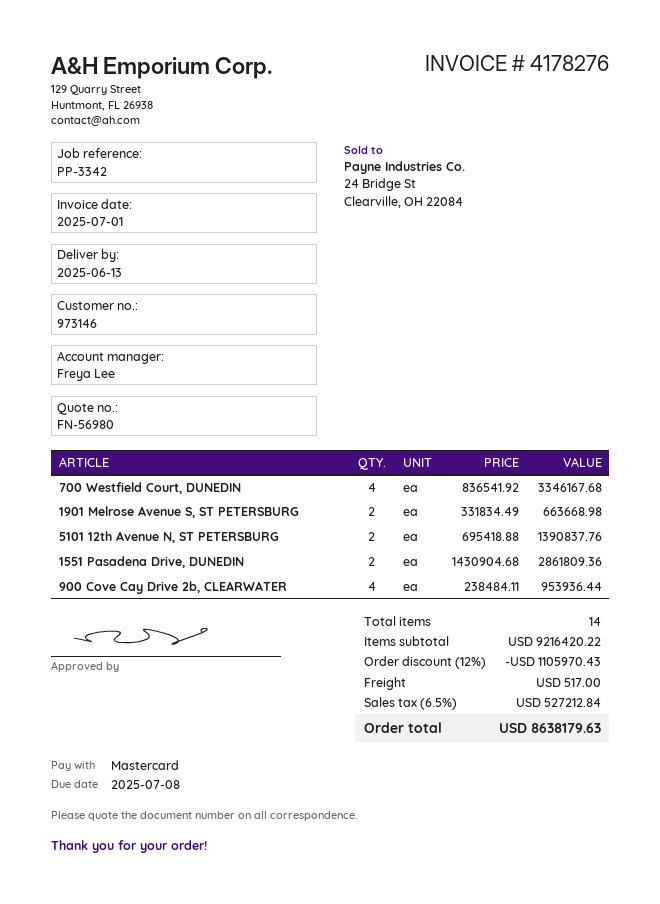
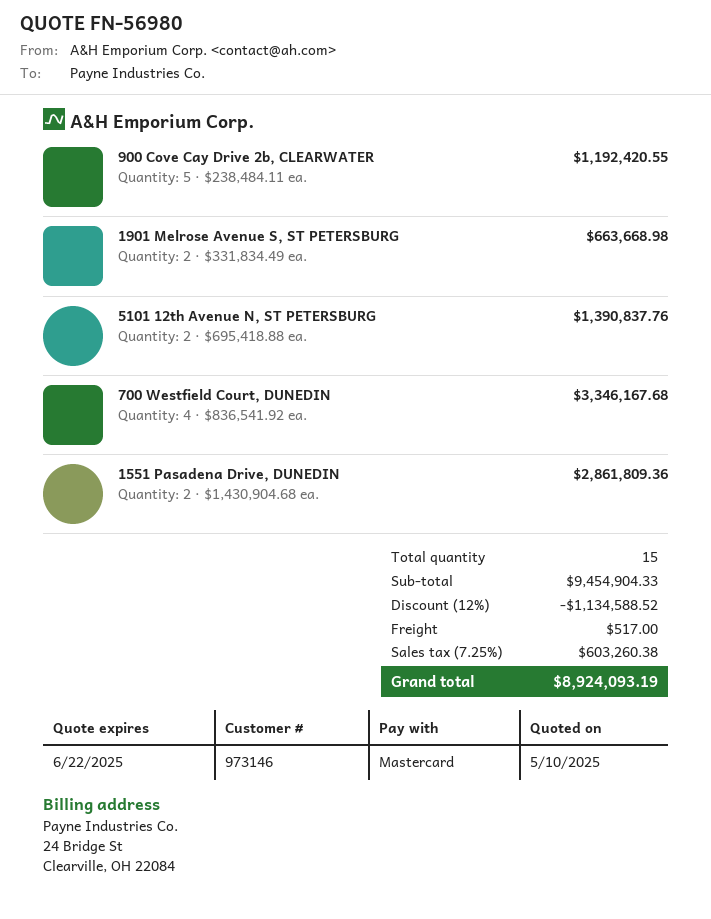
900 Cove Cay Drive 2b, CLEARWATER: 4 x 238484.11 = 953936.44 -> 5 x 238484.11 = 1192420.55
total quantity: 14 -> 15
subtotal: 9216420.22 -> 9454904.33
discount: 12% = 1105970.43 -> 12% = 1134588.52
tax: 6.5% = 527212.84 -> 7.25% = 603260.38
total: 8638179.63 -> 8924093.19

